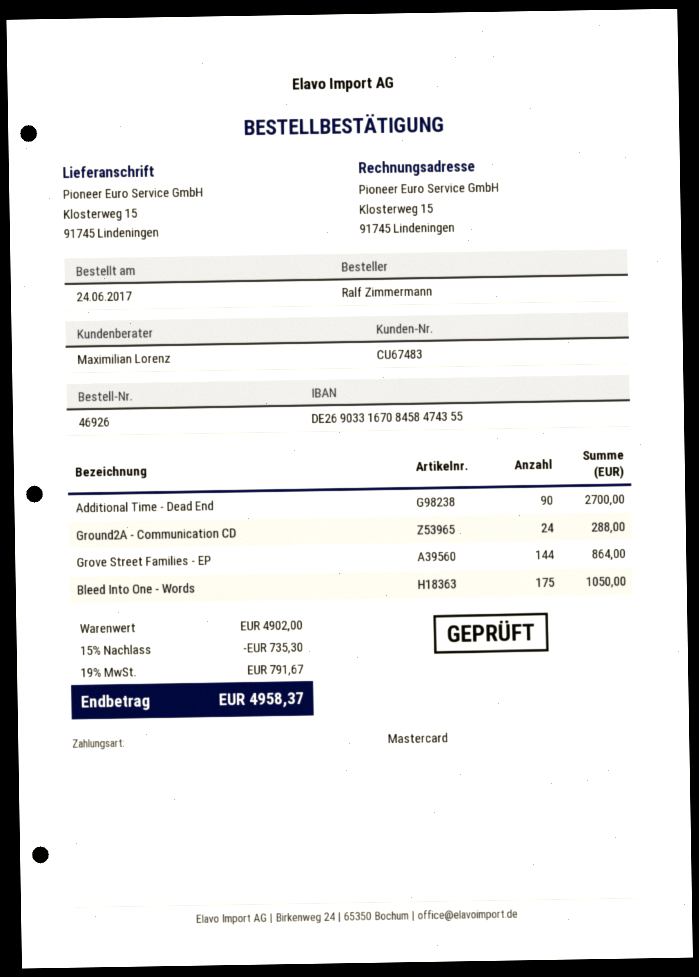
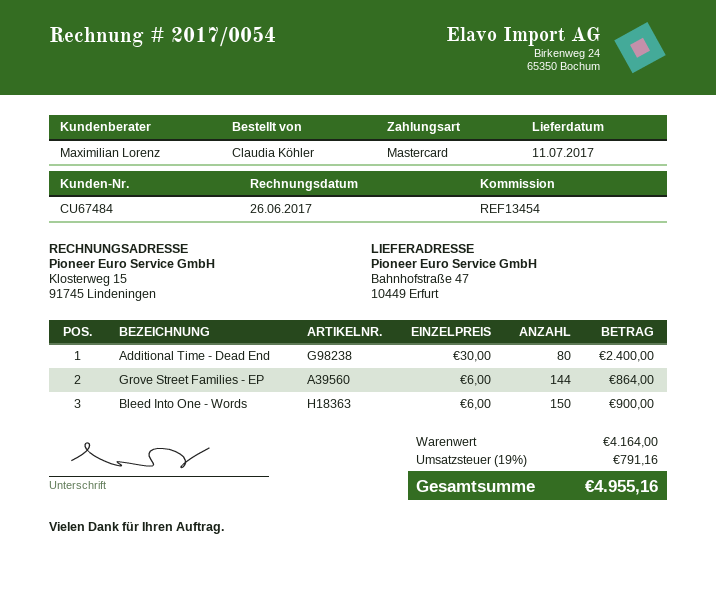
customer number: CU67483 -> CU67484
ordered by: Ralf Zimmermann -> Claudia Köhler
ship to: Klosterweg 15, 91745 Lindeningen -> Bahnhofstraße 47, 10449 Erfurt
Additional Time - Dead End: 90 for 2700.00 -> 80 for 2400.00
Ground2A - Communication CD: 24 for 288.00 -> none
Bleed Into One - Words: 175 for 1050.00 -> 150 for 900.00
subtotal: 4902.00 -> 4164.00
discount: 15% = 735.30 -> none
tax: 19% = 791.67 -> 19% = 791.16
total: 4958.37 -> 4955.16

